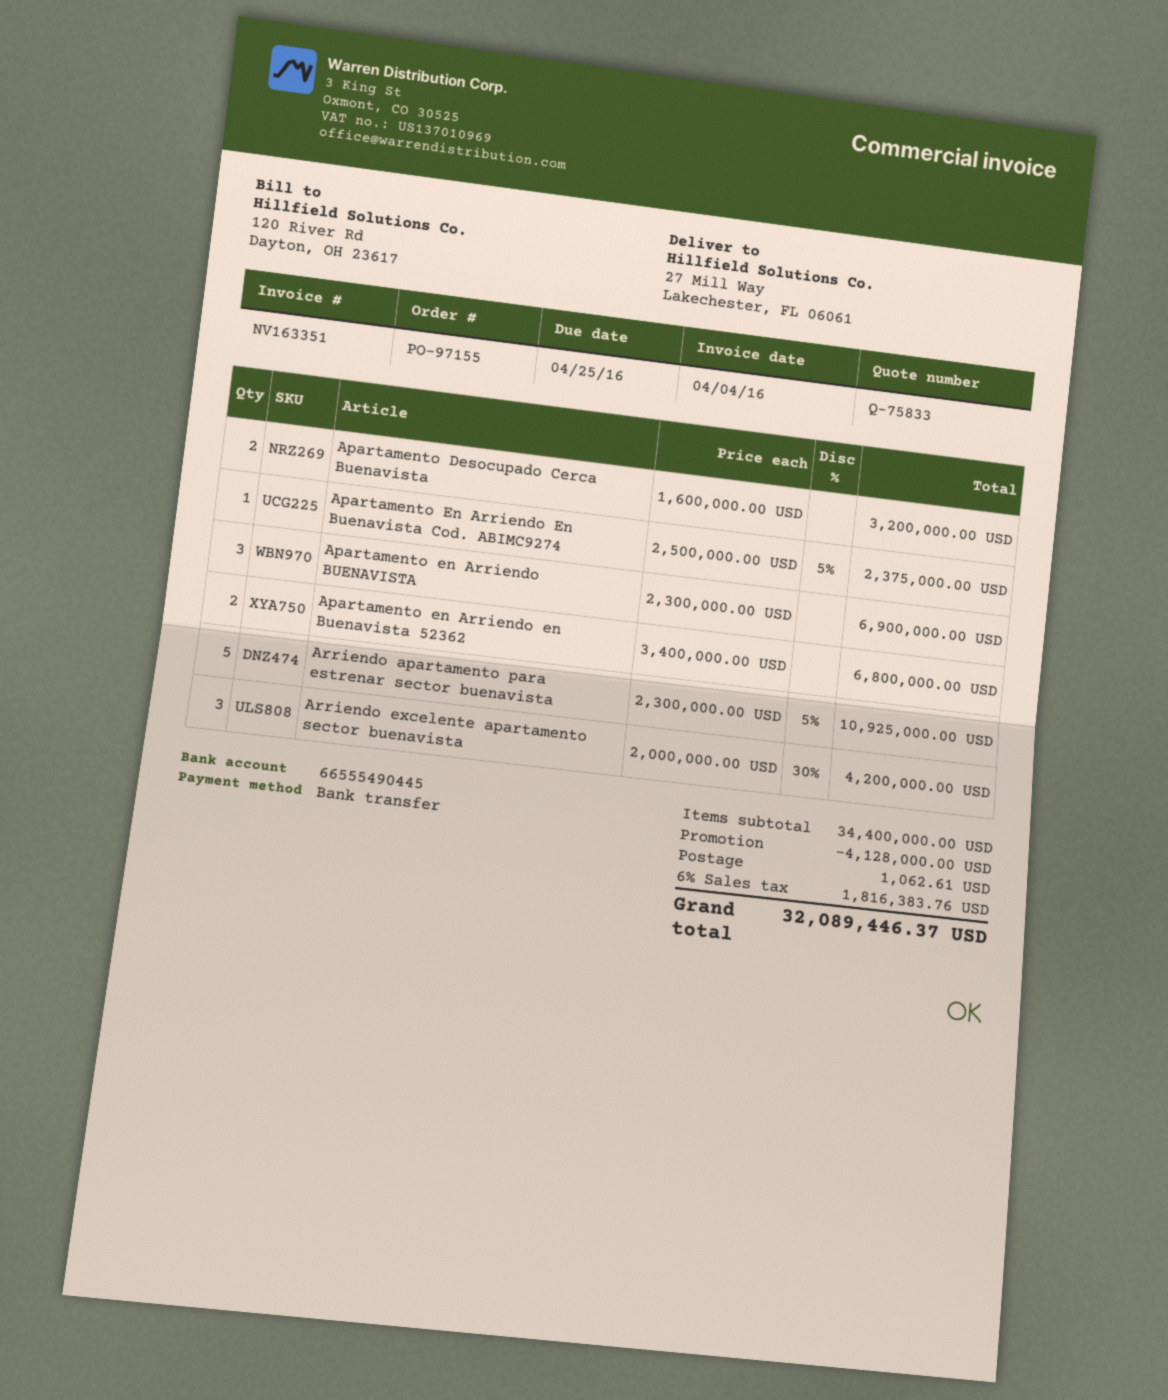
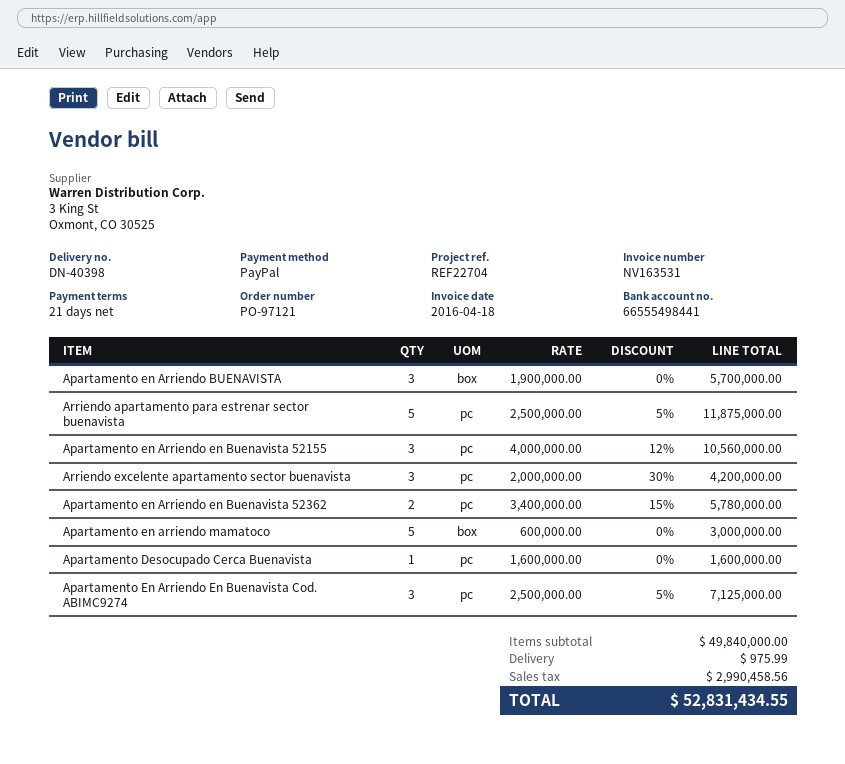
order number: PO-97155 -> PO-97121
invoice number: NV163351 -> NV163531
invoice date: 2016-04-04 -> 2016-04-18
payment method: bank transfer -> PayPal
bank account: 66555490445 -> 66555498441
Apartamento Desocupado Cerca Buenavista: 2 x 1600000.00 = 3200000.00 -> 1 x 1600000.00 = 1600000.00
Apartamento En Arriendo En Buenavista Cod. ABIMC9274: 1 x 2500000.00 - 5% = 2375000.00 -> 3 x 2500000.00 - 5% = 7125000.00
Apartamento en Arriendo BUENAVISTA: 3 x 2300000.00 = 6900000.00 -> 3 x 1900000.00 = 5700000.00
Apartamento en Arriendo en Buenavista 52362: 2 x 3400000.00 = 6800000.00 -> 2 x 3400000.00 - 15% = 5780000.00
Arriendo apartamento para estrenar sector buenavista: 5 x 2300000.00 - 5% = 10925000.00 -> 5 x 2500000.00 - 5% = 11875000.00
Apartamento en Arriendo en Buenavista 52155: none -> 3 x 4000000.00 - 12% = 10560000.00
Apartamento en arriendo mamatoco: none -> 5 x 600000.00 = 3000000.00
subtotal: 34400000.00 -> 49840000.00
discount: 4128000.00 -> none
shipping: 1062.61 -> 975.99
tax: 1816383.76 -> 2990458.56
total: 32089446.37 -> 52831434.55

